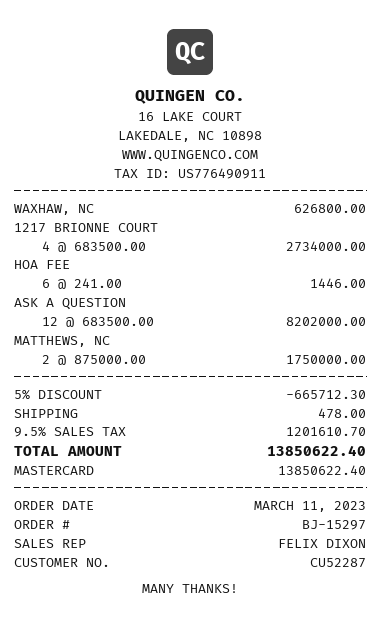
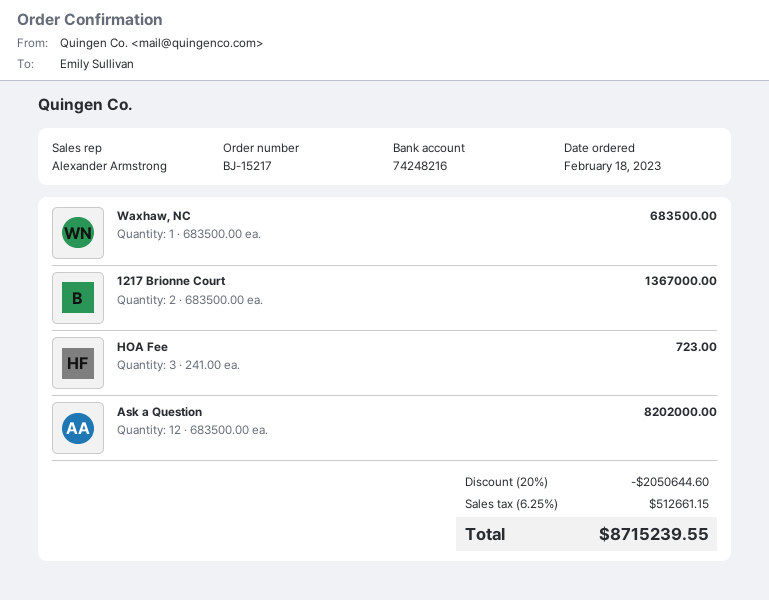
order number: BJ-15297 -> BJ-15217
order date: 2023-03-11 -> 2023-02-18
sales rep: FELIX DIXON -> Alexander Armstrong
WAXHAW, NC: 1 x 626800.00 = 626800.00 -> 1 x 683500.00 = 683500.00
1217 BRIONNE COURT: 4 x 683500.00 = 2734000.00 -> 2 x 683500.00 = 1367000.00
HOA FEE: 6 x 241.00 = 1446.00 -> 3 x 241.00 = 723.00
MATTHEWS, NC: 2 x 875000.00 = 1750000.00 -> none
discount: 5% = 665712.30 -> 20% = 2050644.60
shipping: 478.00 -> none
tax: 9.5% = 1201610.70 -> 6.25% = 512661.15
total: 13850622.40 -> 8715239.55

